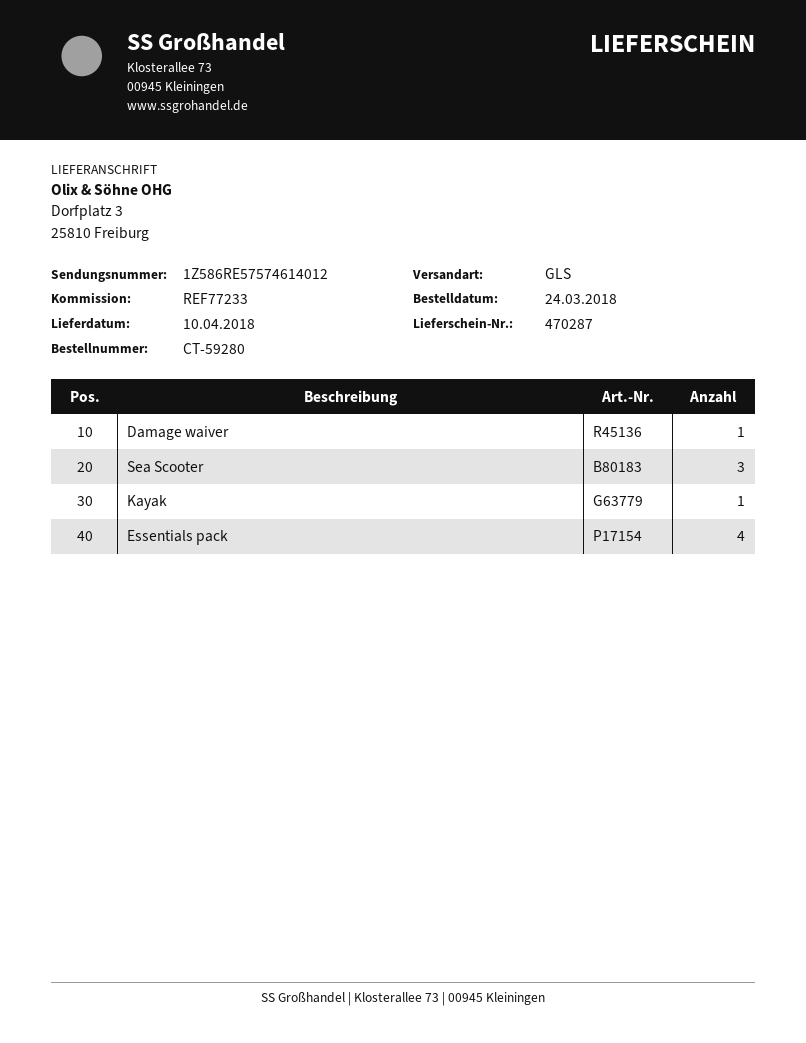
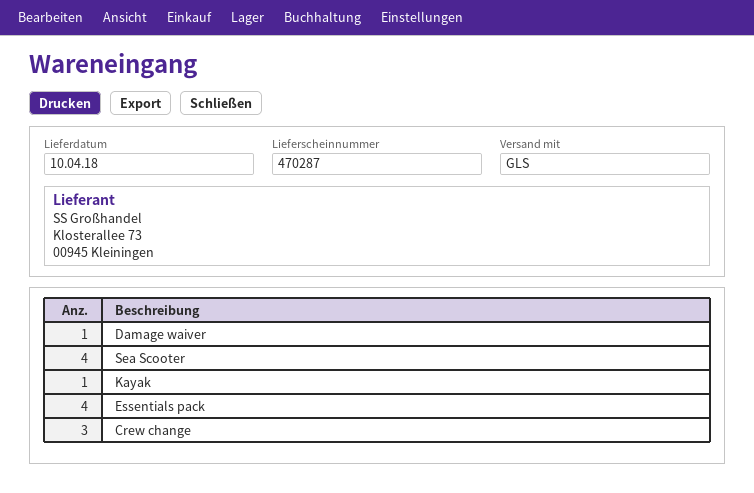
Sea Scooter: 3 -> 4
Crew change: none -> 3

